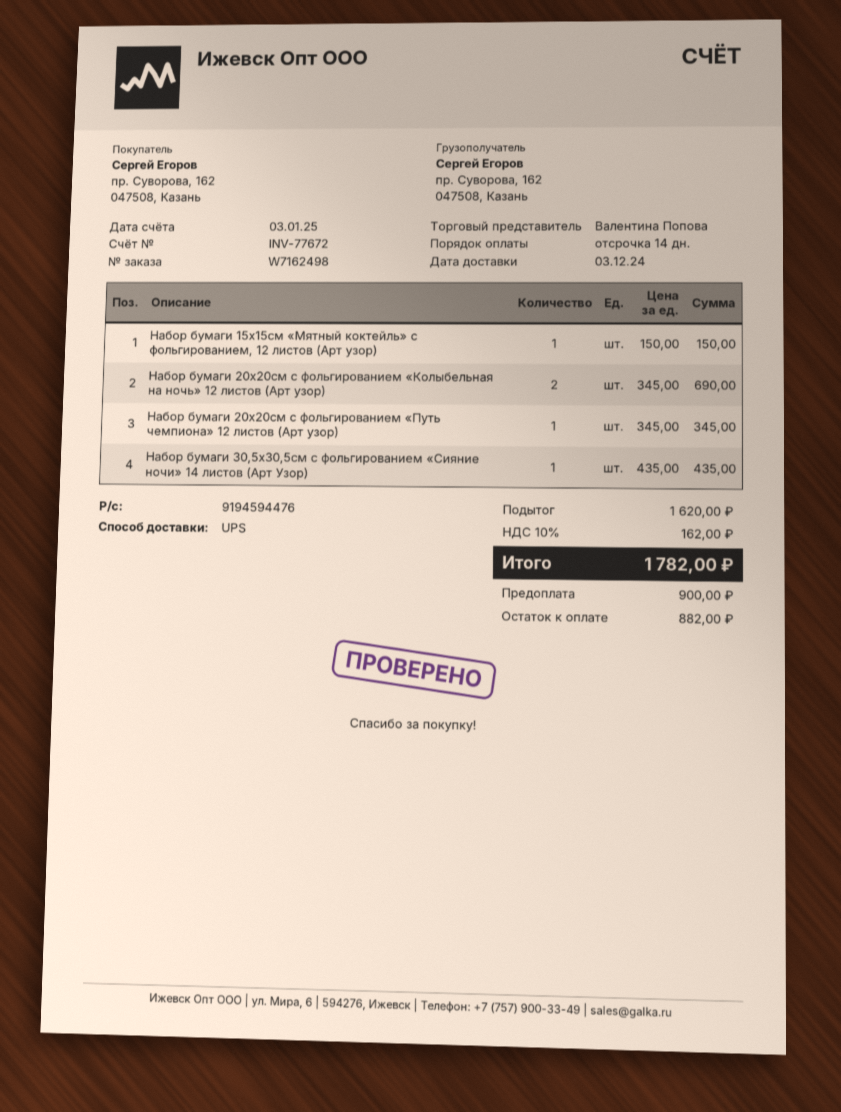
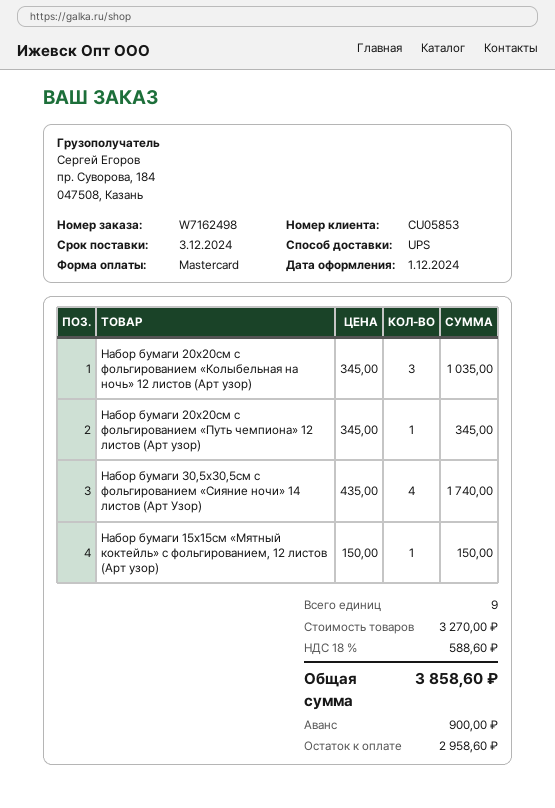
ship to: пр. Суворова, 162, 047508, Казань -> пр. Суворова, 184, 047508, Казань
Набор бумаги 20х20см с фольгированием «Колыбельная на ночь» 12 листов (Арт узор): 2 x 345.00 = 690.00 -> 3 x 345.00 = 1035.00
Набор бумаги 30,5х30,5см с фольгированием «Сияние ночи» 14 листов (Арт Узор): 1 x 435.00 = 435.00 -> 4 x 435.00 = 1740.00
subtotal: 1620.00 -> 3270.00
tax: 10% = 162.00 -> 18% = 588.60
total: 1782.00 -> 3858.60
balance: 882.00 -> 2958.60

